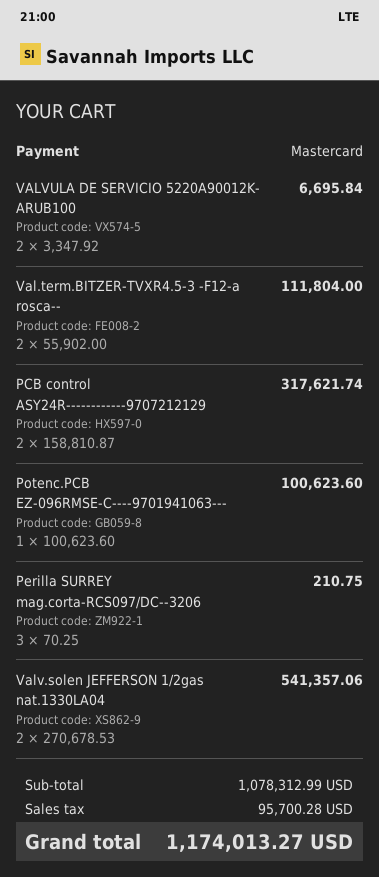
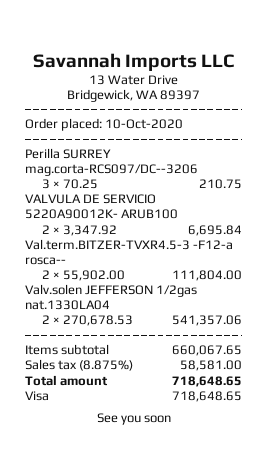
payment method: Mastercard -> Visa
PCB control ASY24R------------9707212129: 2 x 158810.87 = 317621.74 -> none
Potenc.PCB EZ-096RMSE-C----9701941063---: 1 x 100623.60 = 100623.60 -> none
subtotal: 1078312.99 -> 660067.65
tax: 95700.28 -> 58581.00
total: 1174013.27 -> 718648.65

